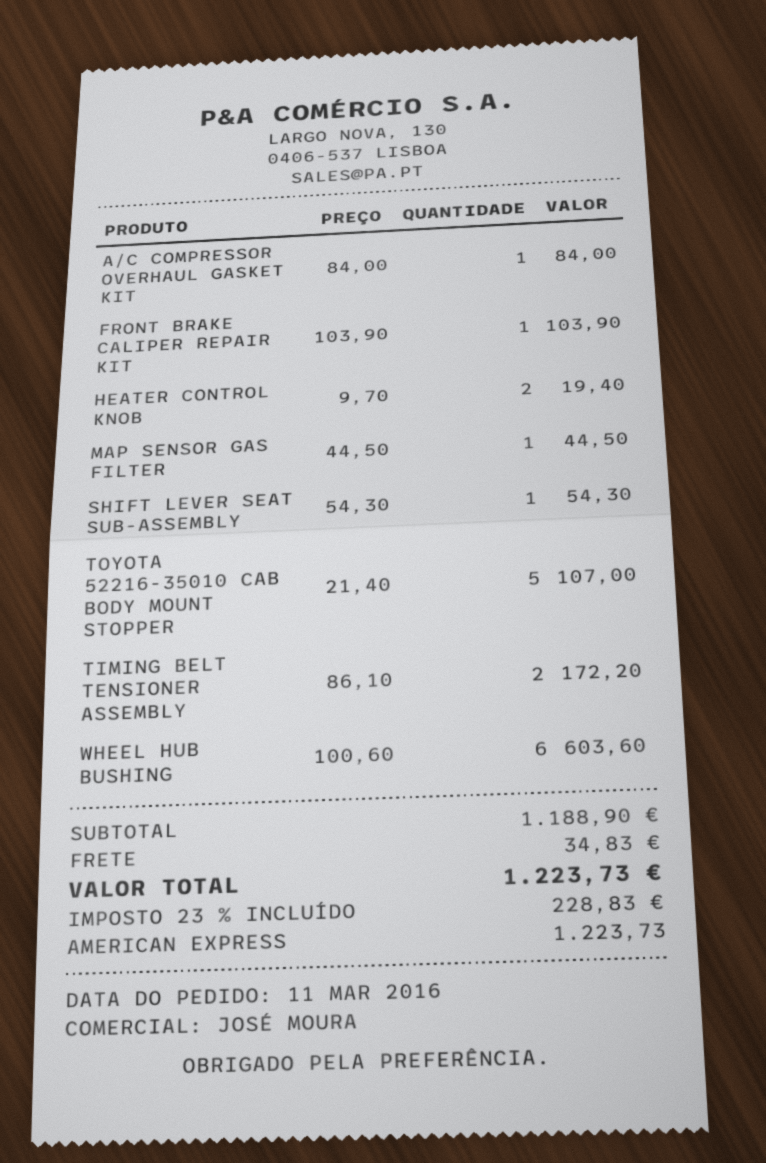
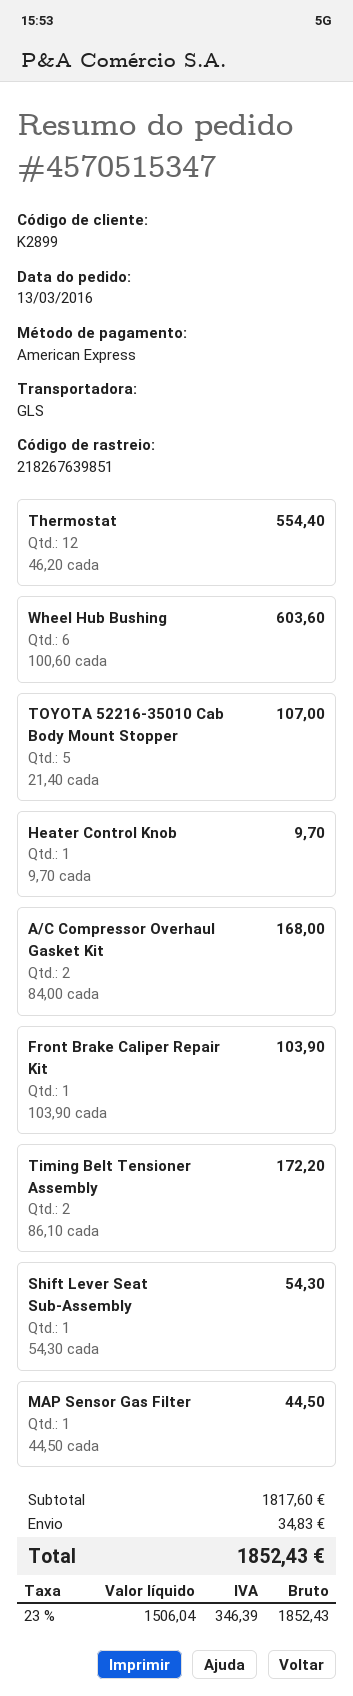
order date: 2016-03-11 -> 2016-03-13
A/C COMPRESSOR OVERHAUL GASKET KIT: 1 x 84.00 = 84.00 -> 2 x 84.00 = 168.00
HEATER CONTROL KNOB: 2 x 9.70 = 19.40 -> 1 x 9.70 = 9.70
Thermostat: none -> 12 x 46.20 = 554.40
subtotal: 1188.90 -> 1817.60
tax: 23% = 228.83 -> 23% = 346.39
total: 1223.73 -> 1852.43

